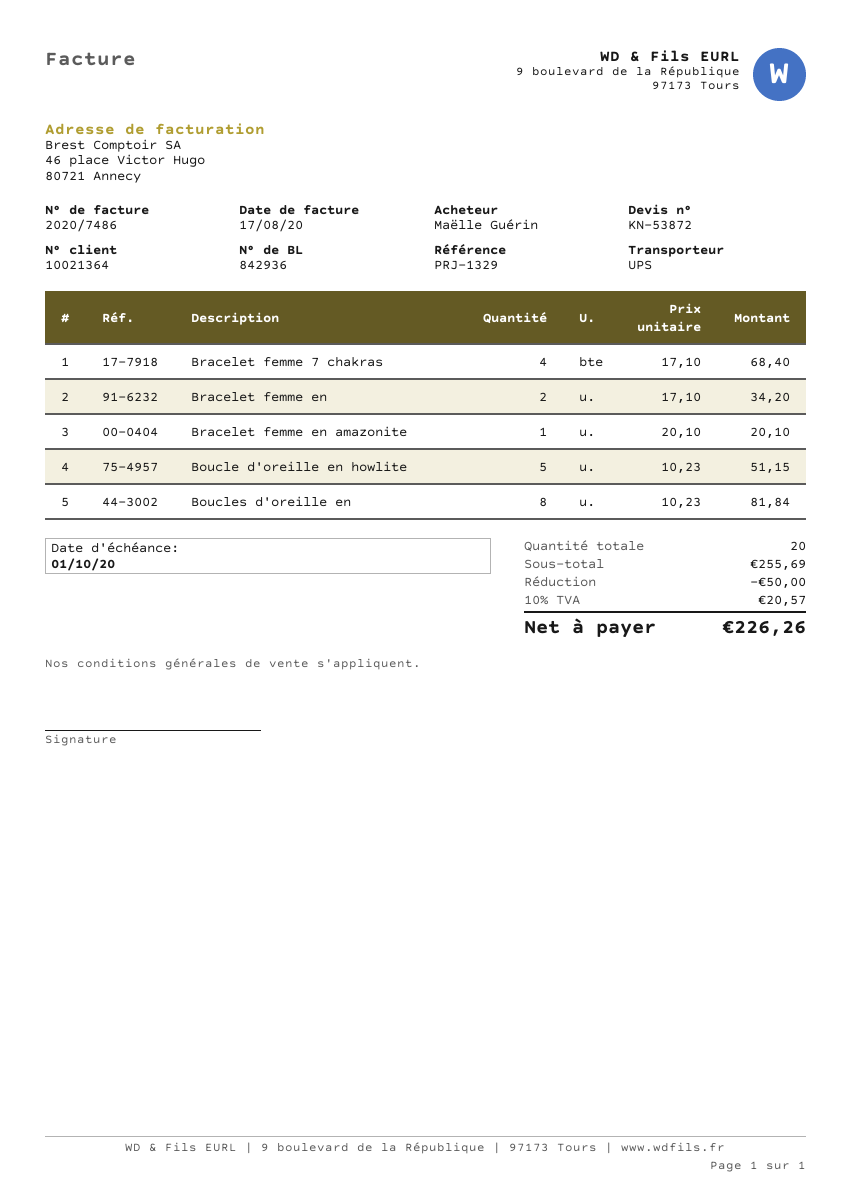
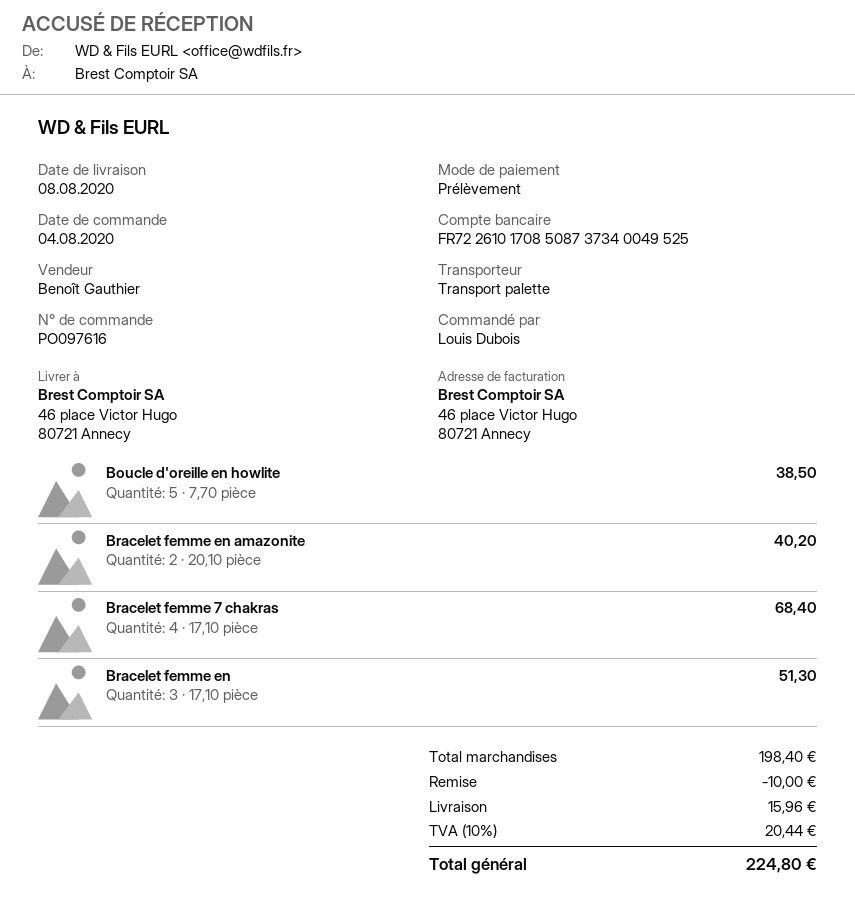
ordered by: Maëlle Guérin -> Louis Dubois
shipping method: UPS -> pallet freight
Bracelet femme en: 2 x 17.10 = 34.20 -> 3 x 17.10 = 51.30
Bracelet femme en amazonite: 1 x 20.10 = 20.10 -> 2 x 20.10 = 40.20
Boucle d'oreille en howlite: 5 x 10.23 = 51.15 -> 5 x 7.70 = 38.50
Boucles d'oreille en: 8 x 10.23 = 81.84 -> none
subtotal: 255.69 -> 198.40
discount: 50.00 -> 10.00
shipping: none -> 15.96
tax: 10% = 20.57 -> 10% = 20.44
total: 226.26 -> 224.80

